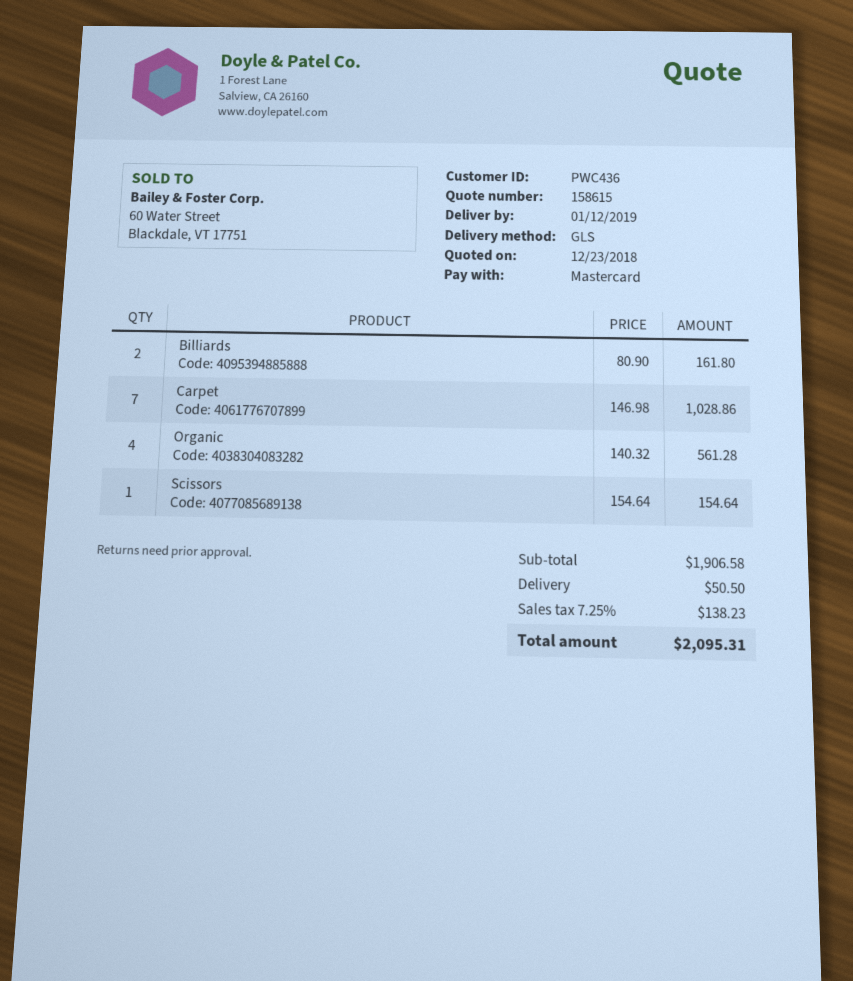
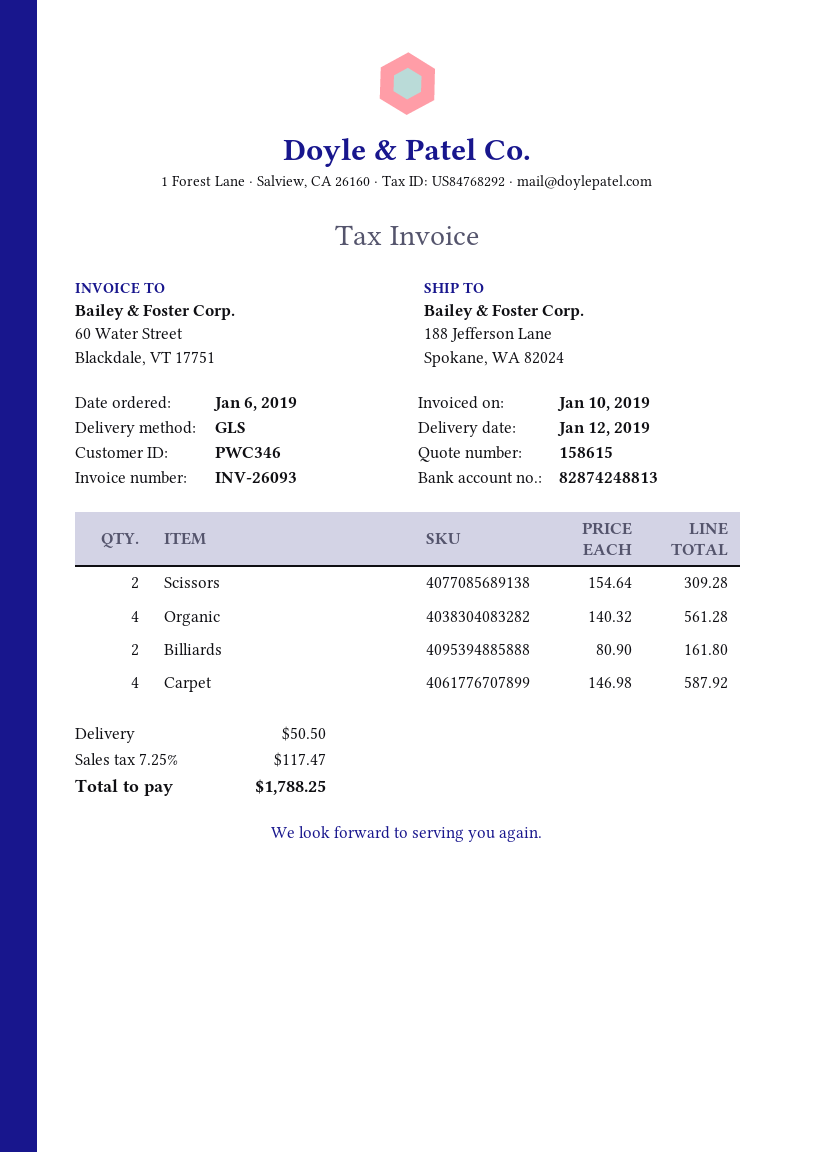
customer number: PWC436 -> PWC346
Carpet: 7 x 146.98 = 1028.86 -> 4 x 146.98 = 587.92
Scissors: 1 x 154.64 = 154.64 -> 2 x 154.64 = 309.28
tax: 7.25% = 138.23 -> 7.25% = 117.47
total: 2095.31 -> 1788.25

